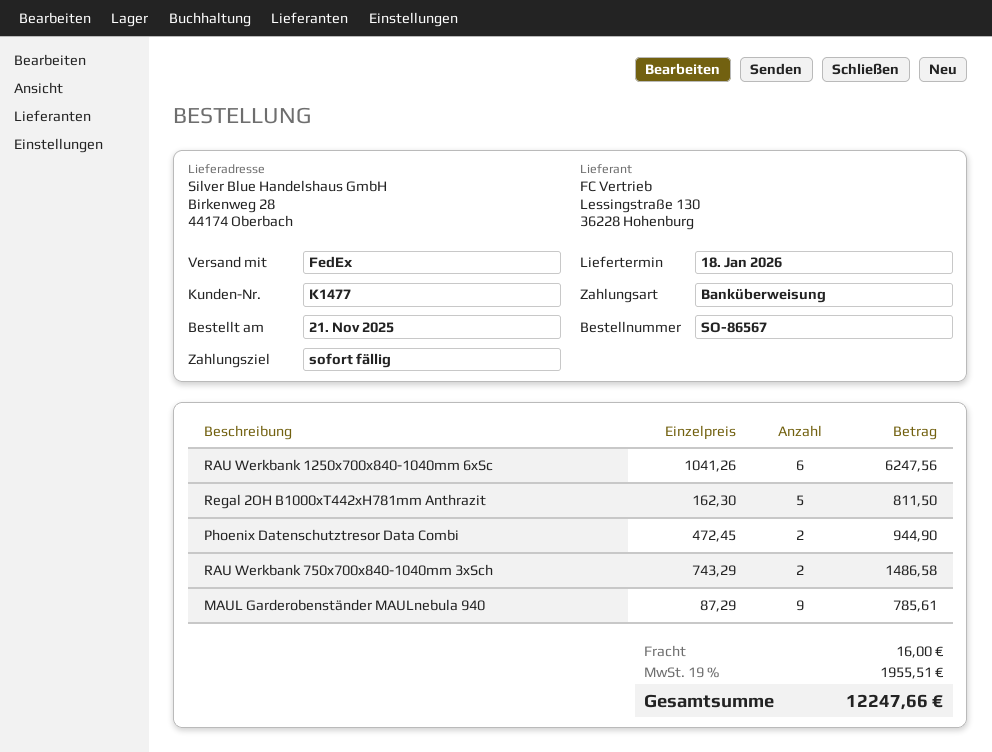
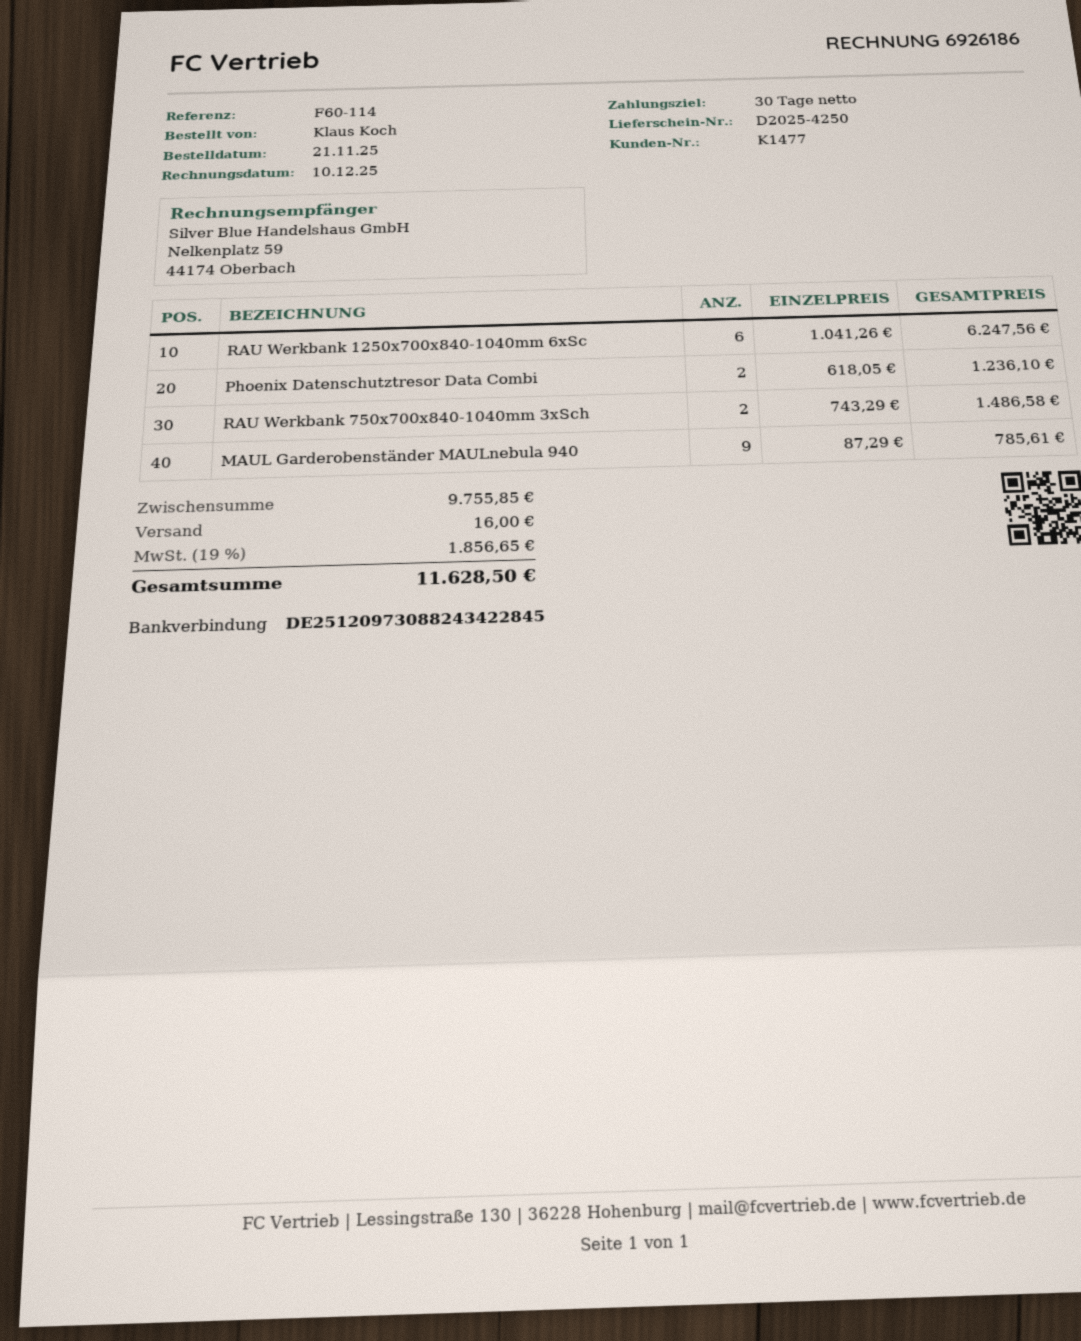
payment terms: on receipt -> 30 days
Regal 2OH B1000xT442xH781mm Anthrazit: 5 x 162.30 = 811.50 -> none
Phoenix Datenschutztresor Data Combi: 2 x 472.45 = 944.90 -> 2 x 618.05 = 1236.10
tax: 19% = 1955.51 -> 19% = 1856.65
total: 12247.66 -> 11628.50

